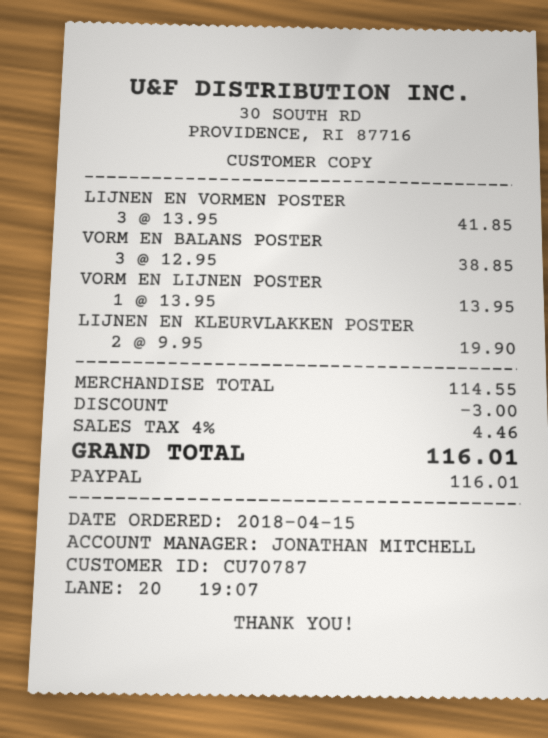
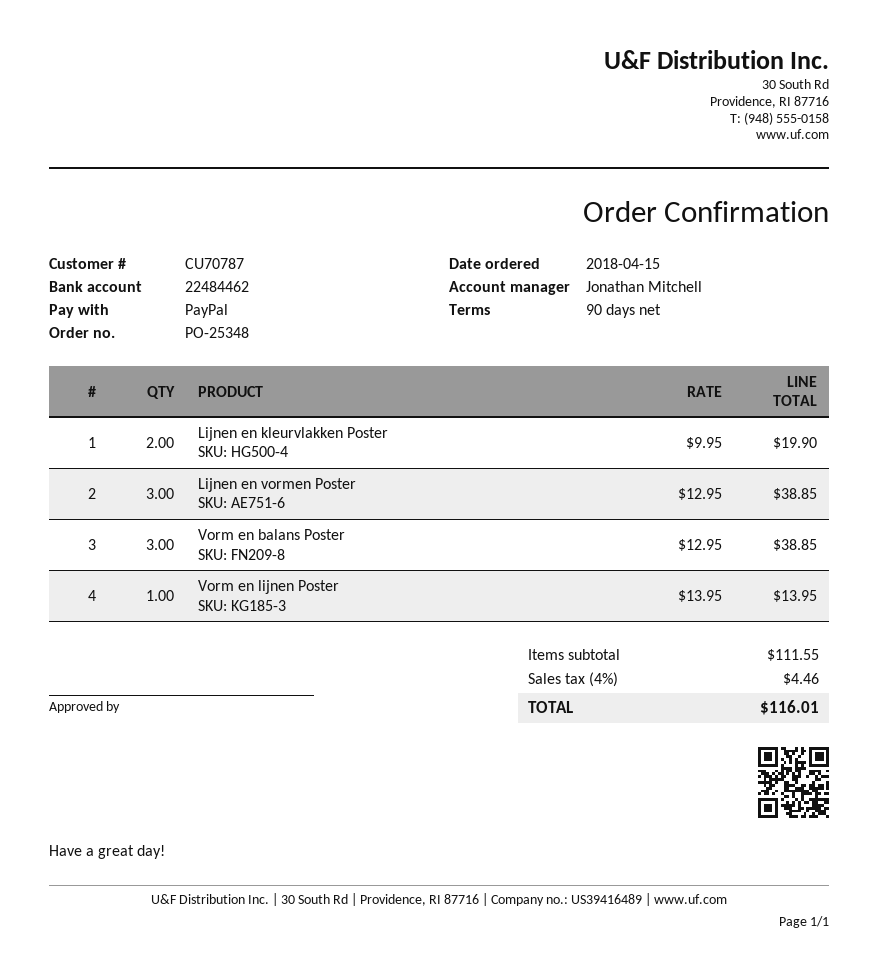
LIJNEN EN VORMEN POSTER: 3 x 13.95 = 41.85 -> 3 x 12.95 = 38.85
subtotal: 114.55 -> 111.55
discount: 3.00 -> none

